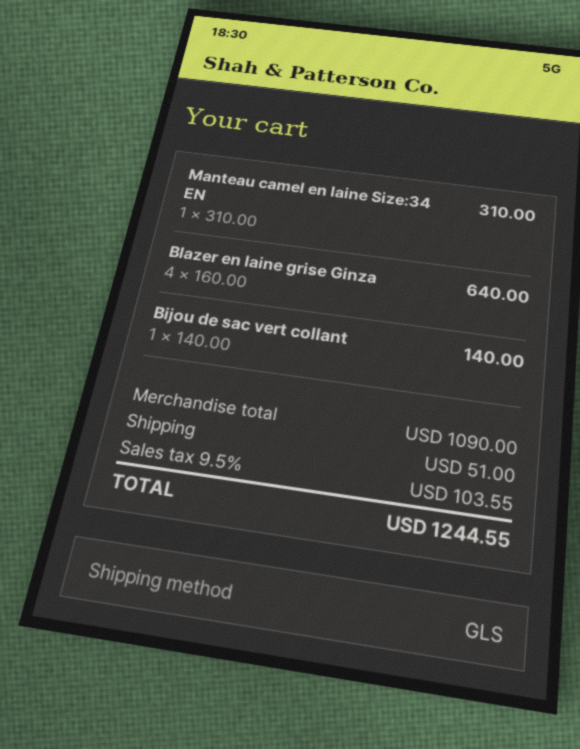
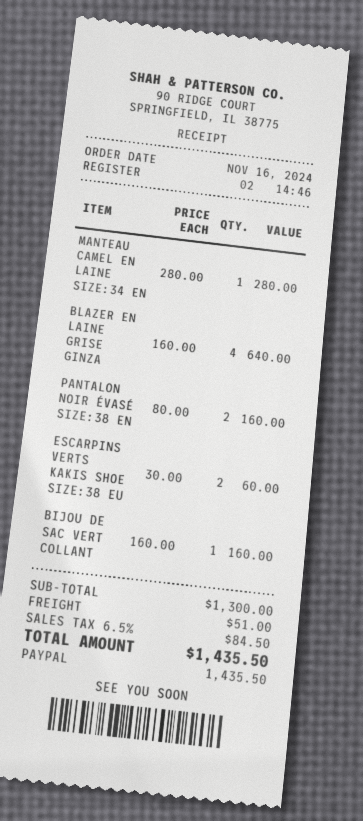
Manteau camel en laine Size:34 EN: 1 x 310.00 = 310.00 -> 1 x 280.00 = 280.00
Bijou de sac vert collant: 1 x 140.00 = 140.00 -> 1 x 160.00 = 160.00
PANTALON NOIR ÉVASÉ SIZE:38 EN: none -> 2 x 80.00 = 160.00
ESCARPINS VERTS KAKIS SHOE SIZE:38 EU: none -> 2 x 30.00 = 60.00
subtotal: 1090.00 -> 1300.00
tax: 9.5% = 103.55 -> 6.5% = 84.50
total: 1244.55 -> 1435.50

